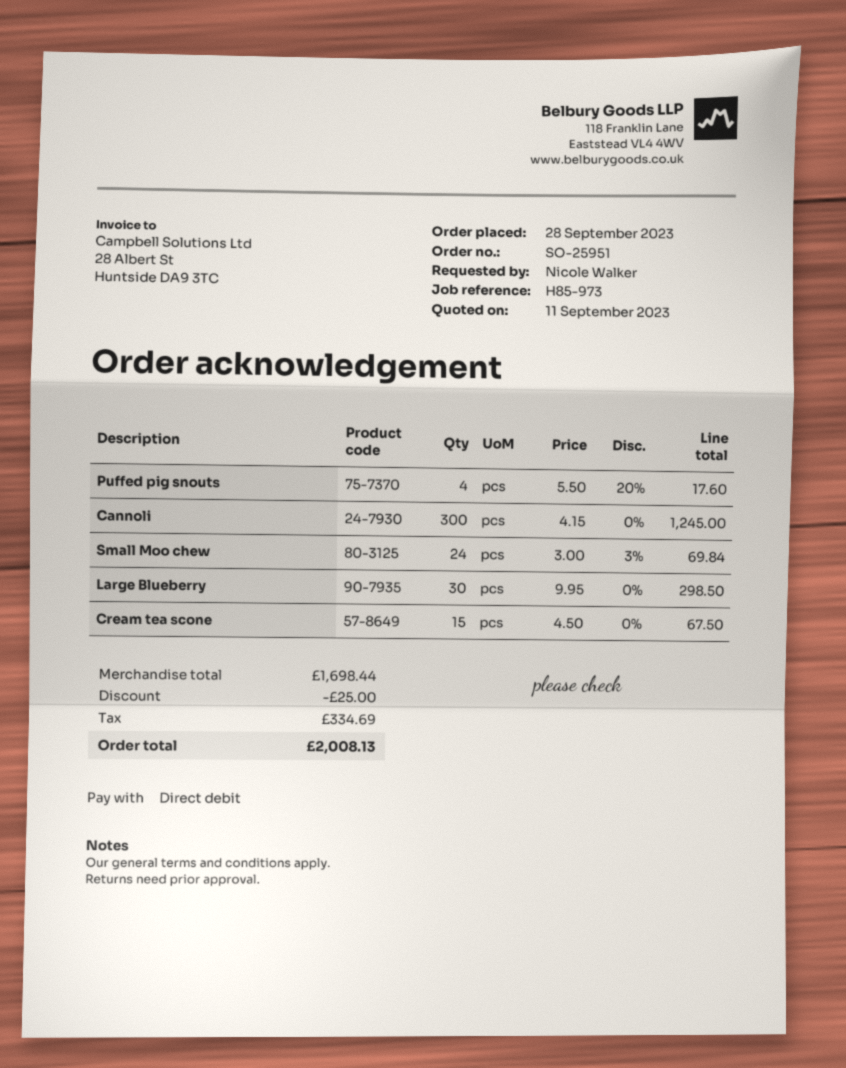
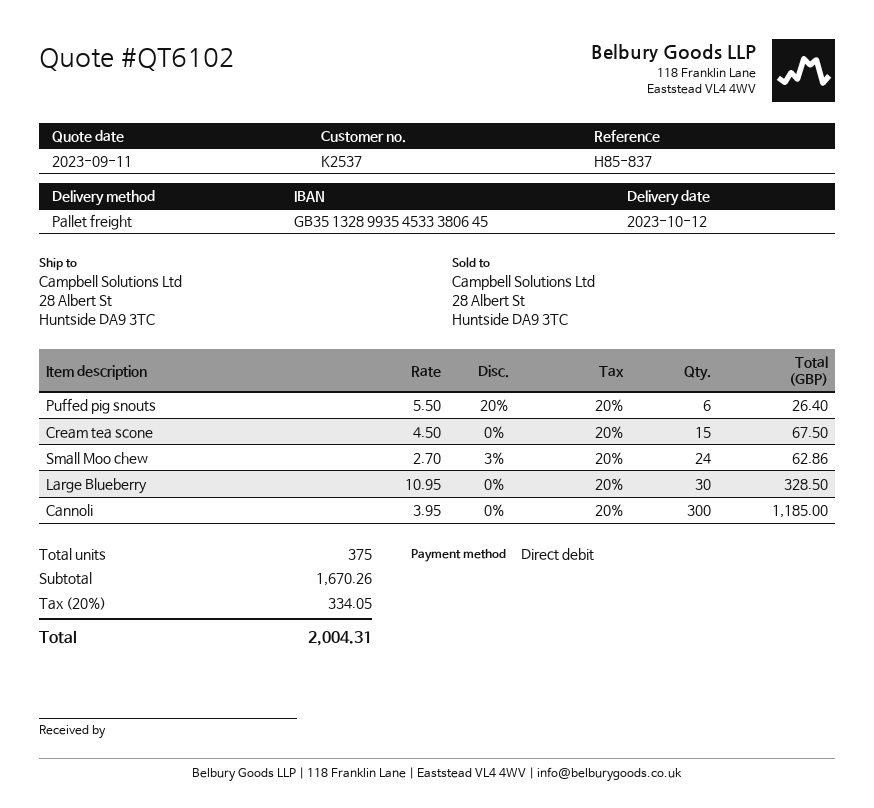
reference: H85-973 -> H85-837
Puffed pig snouts: 4 x 5.50 - 20% = 17.60 -> 6 x 5.50 - 20% = 26.40
Cannoli: 300 x 4.15 = 1245.00 -> 300 x 3.95 = 1185.00
Small Moo chew: 24 x 3.00 - 3% = 69.84 -> 24 x 2.70 - 3% = 62.86
Large Blueberry: 30 x 9.95 = 298.50 -> 30 x 10.95 = 328.50
subtotal: 1698.44 -> 1670.26
discount: 25.00 -> none
tax: 334.69 -> 334.05
total: 2008.13 -> 2004.31

